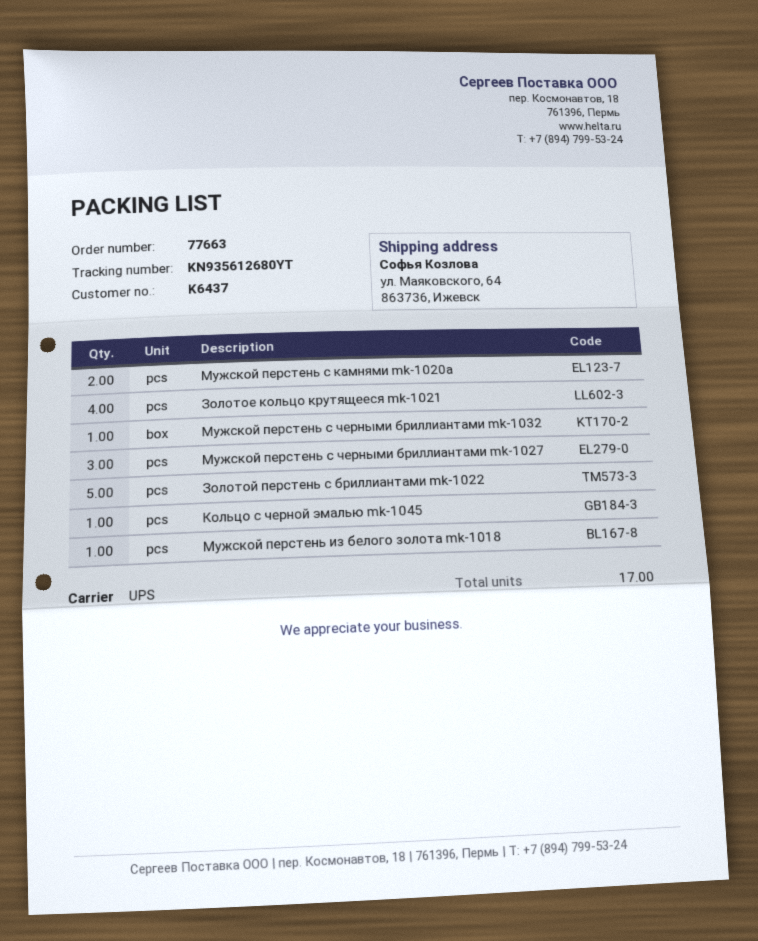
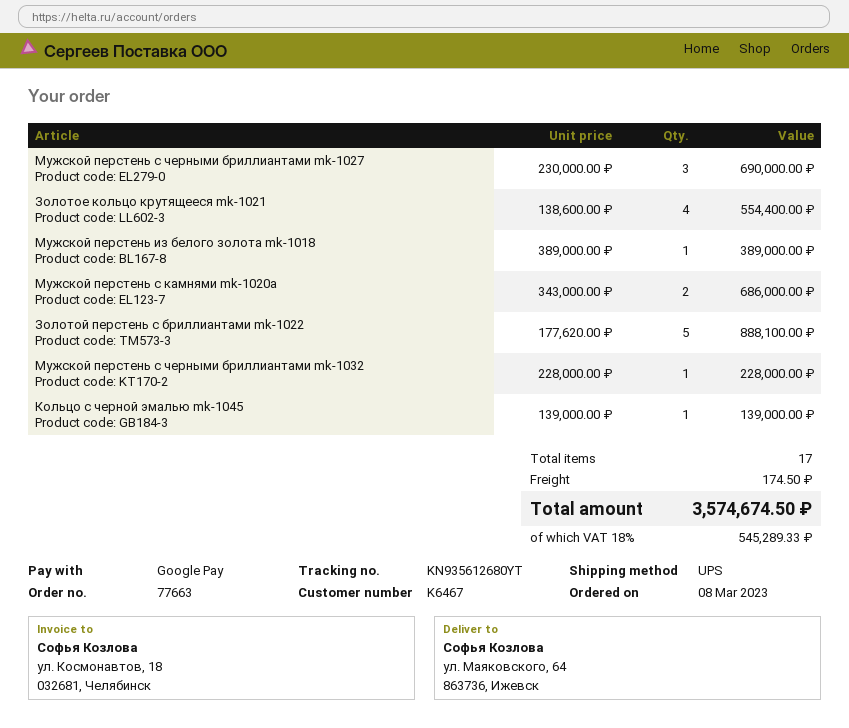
customer number: K6437 -> K6467

